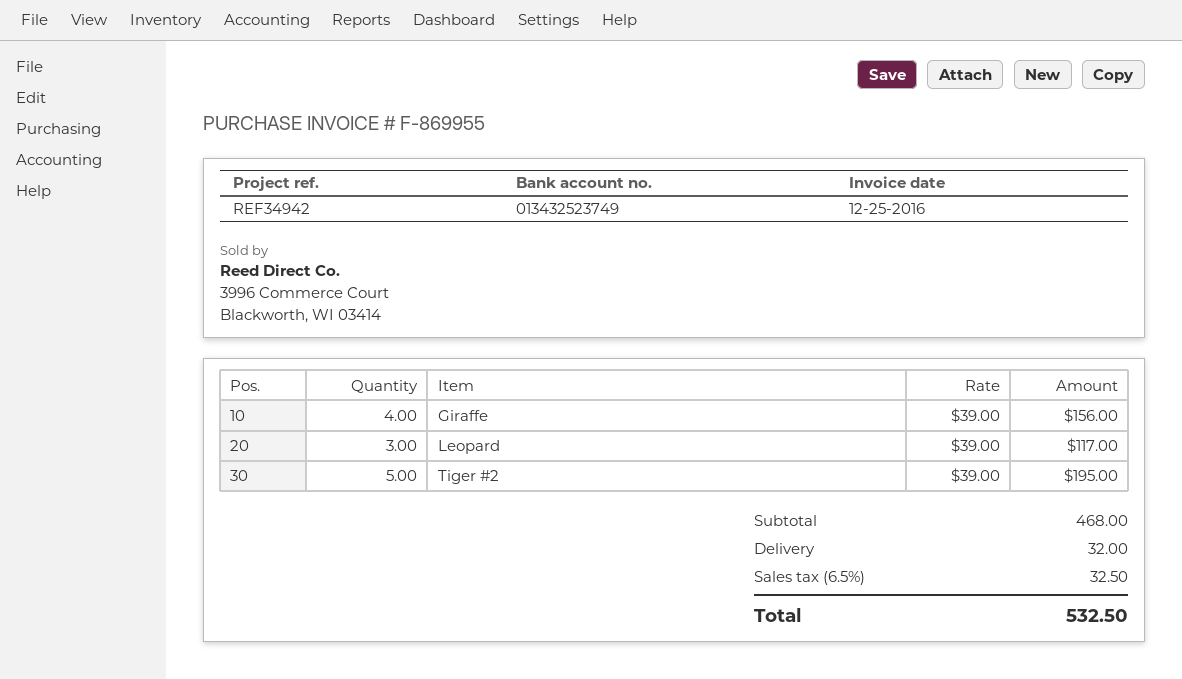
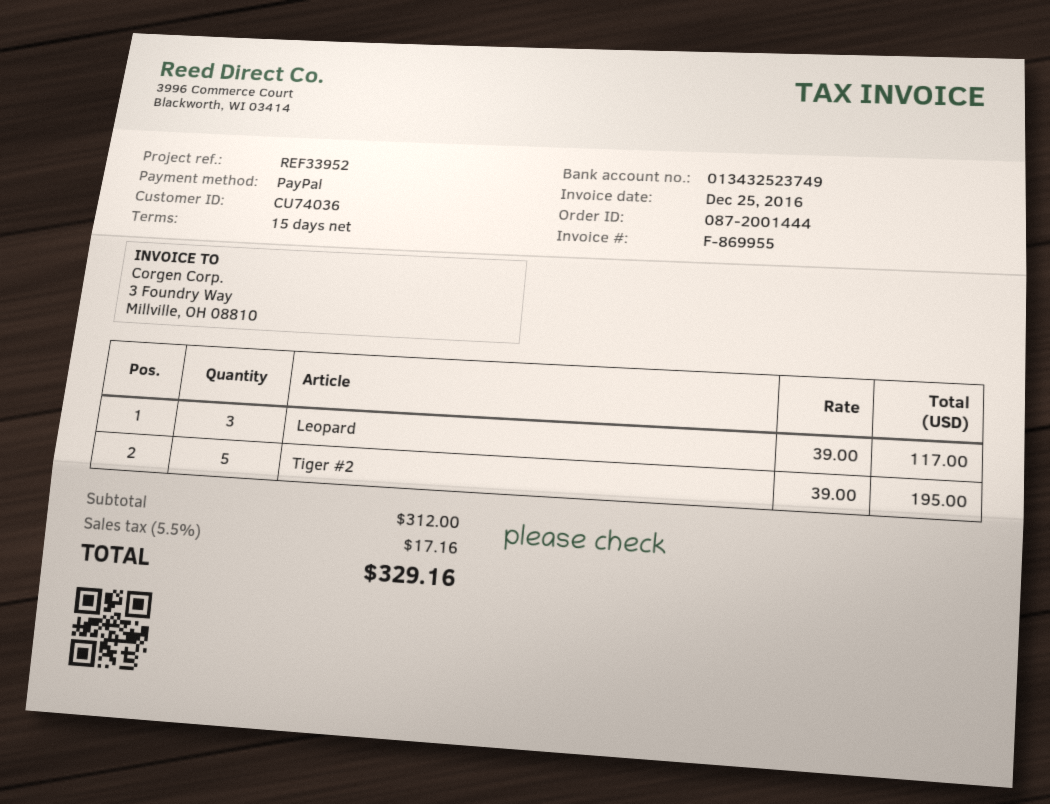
reference: REF34942 -> REF33952
Giraffe: 4 x 39.00 = 156.00 -> none
subtotal: 468.00 -> 312.00
shipping: 32.00 -> none
tax: 6.5% = 32.50 -> 5.5% = 17.16
total: 532.50 -> 329.16

